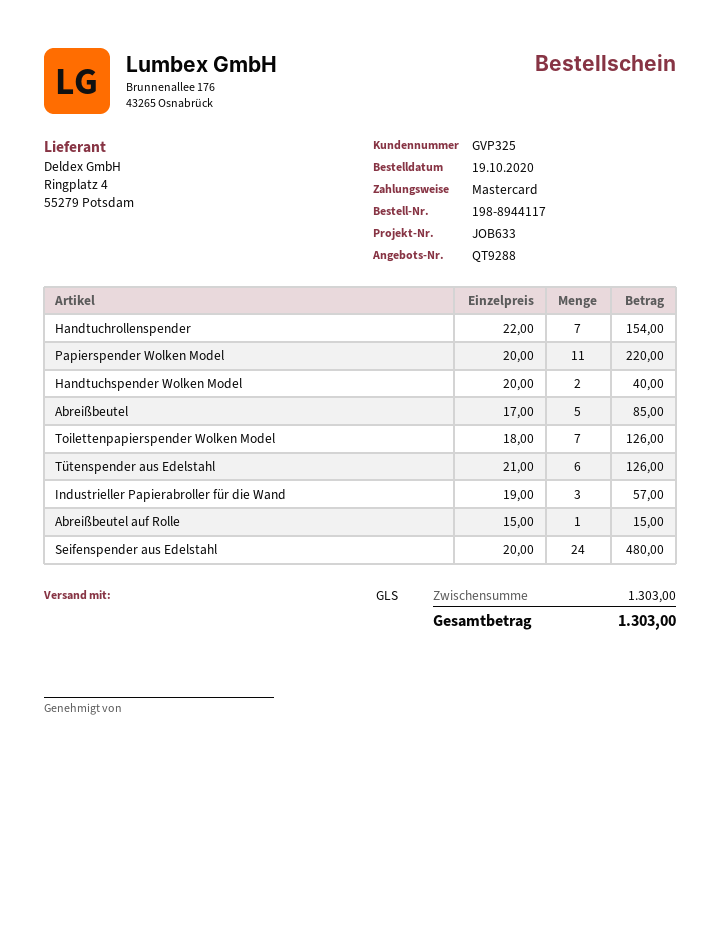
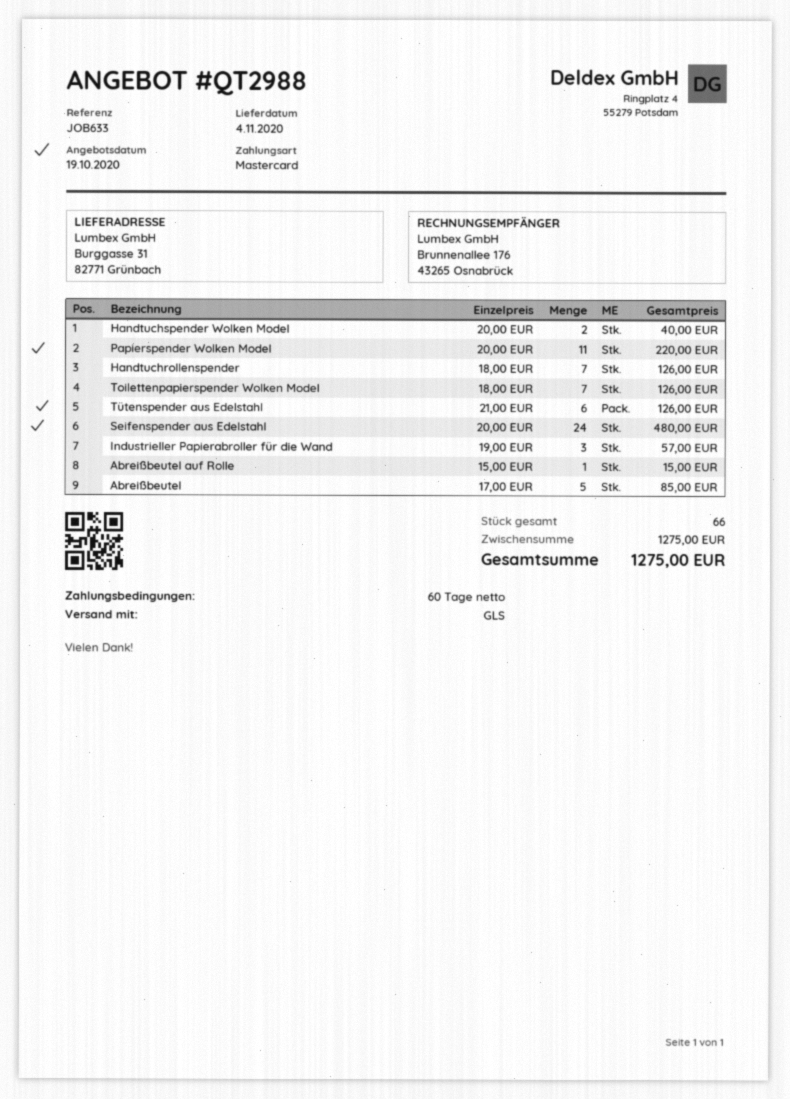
quote number: QT9288 -> QT2988
Handtuchrollenspender: 7 x 22.00 = 154.00 -> 7 x 18.00 = 126.00
subtotal: 1303.00 -> 1275.00
total: 1303.00 -> 1275.00

